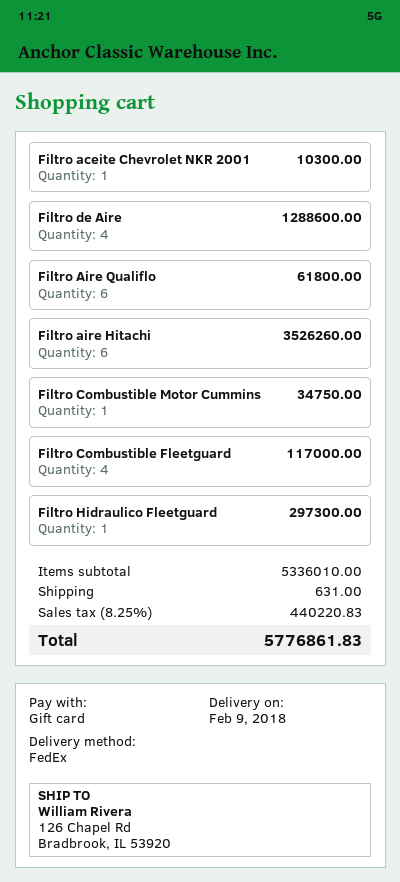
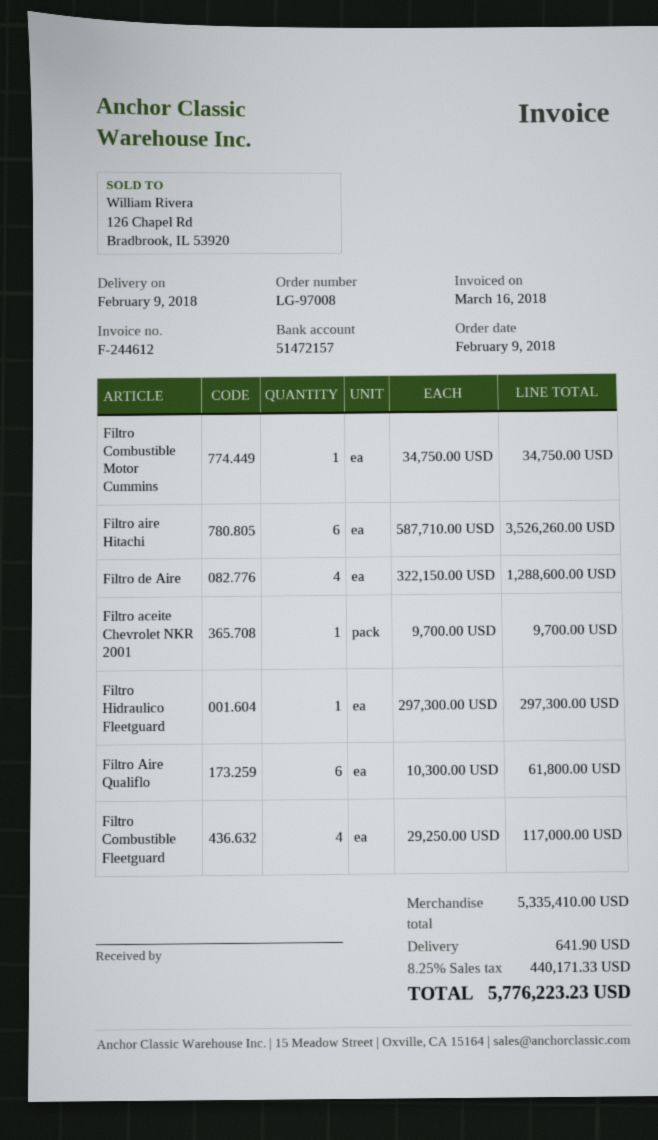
Filtro aceite Chevrolet NKR 2001: 1 for 10300.00 -> 1 for 9700.00
subtotal: 5336010.00 -> 5335410.00
shipping: 631.00 -> 641.90
tax: 8.25% = 440220.83 -> 8.25% = 440171.33
total: 5776861.83 -> 5776223.23

